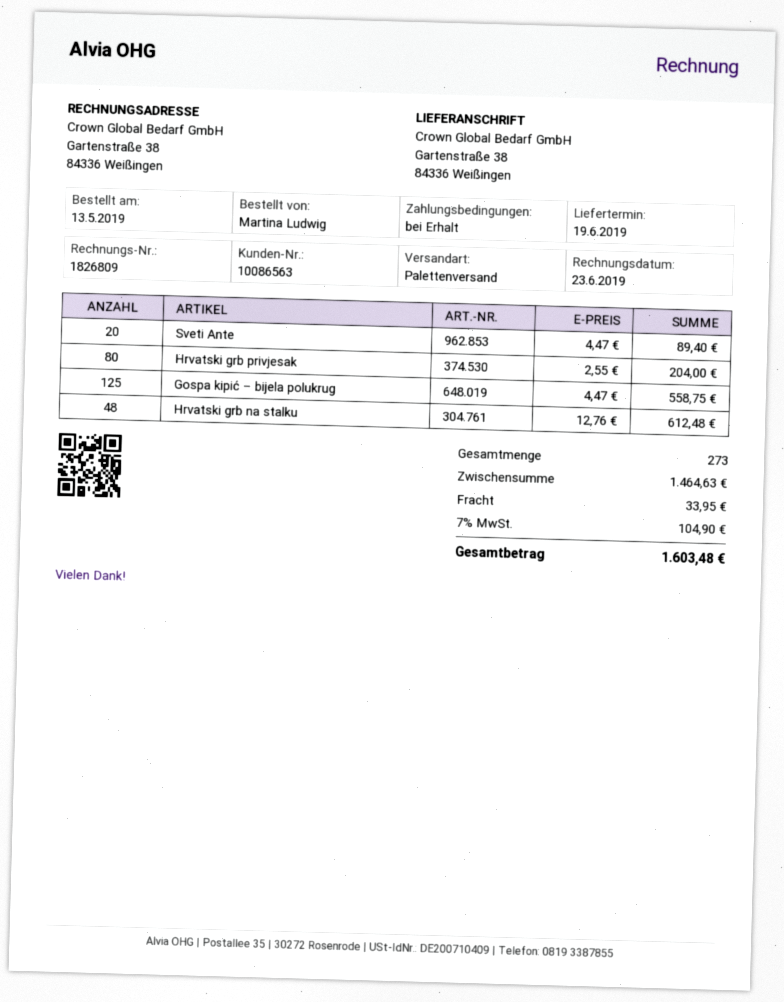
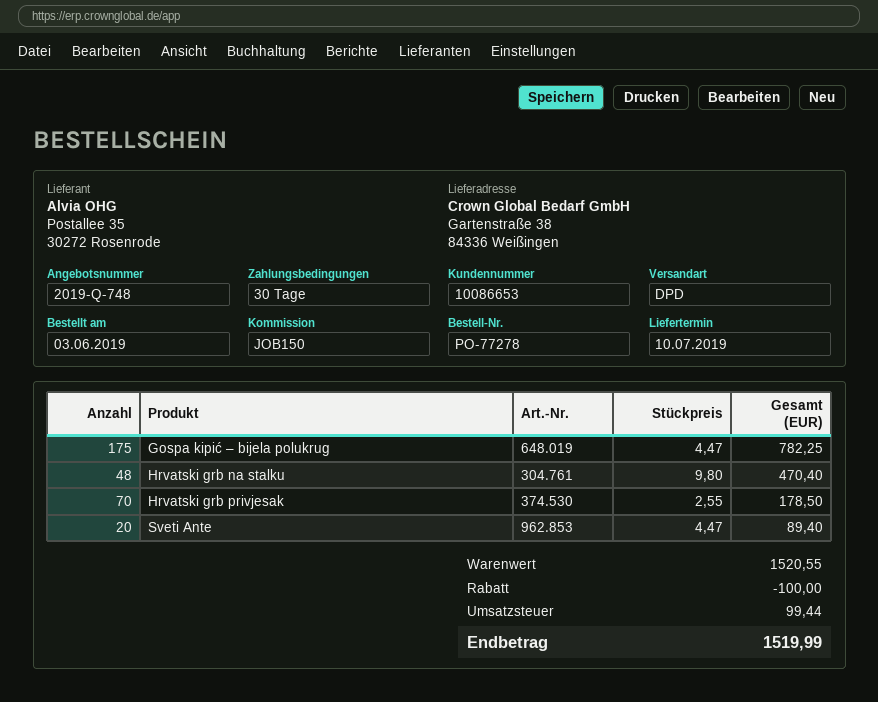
order date: 2019-05-13 -> 2019-06-03
delivery date: 2019-06-19 -> 2019-07-10
payment terms: on receipt -> 30 days
customer number: 10086563 -> 10086653
shipping method: pallet freight -> DPD
Hrvatski grb privjesak: 80 x 2.55 = 204.00 -> 70 x 2.55 = 178.50
Gospa kipić – bijela polukrug: 125 x 4.47 = 558.75 -> 175 x 4.47 = 782.25
Hrvatski grb na stalku: 48 x 12.76 = 612.48 -> 48 x 9.80 = 470.40
subtotal: 1464.63 -> 1520.55
discount: none -> 100.00
shipping: 33.95 -> none
tax: 104.90 -> 99.44
total: 1603.48 -> 1519.99

